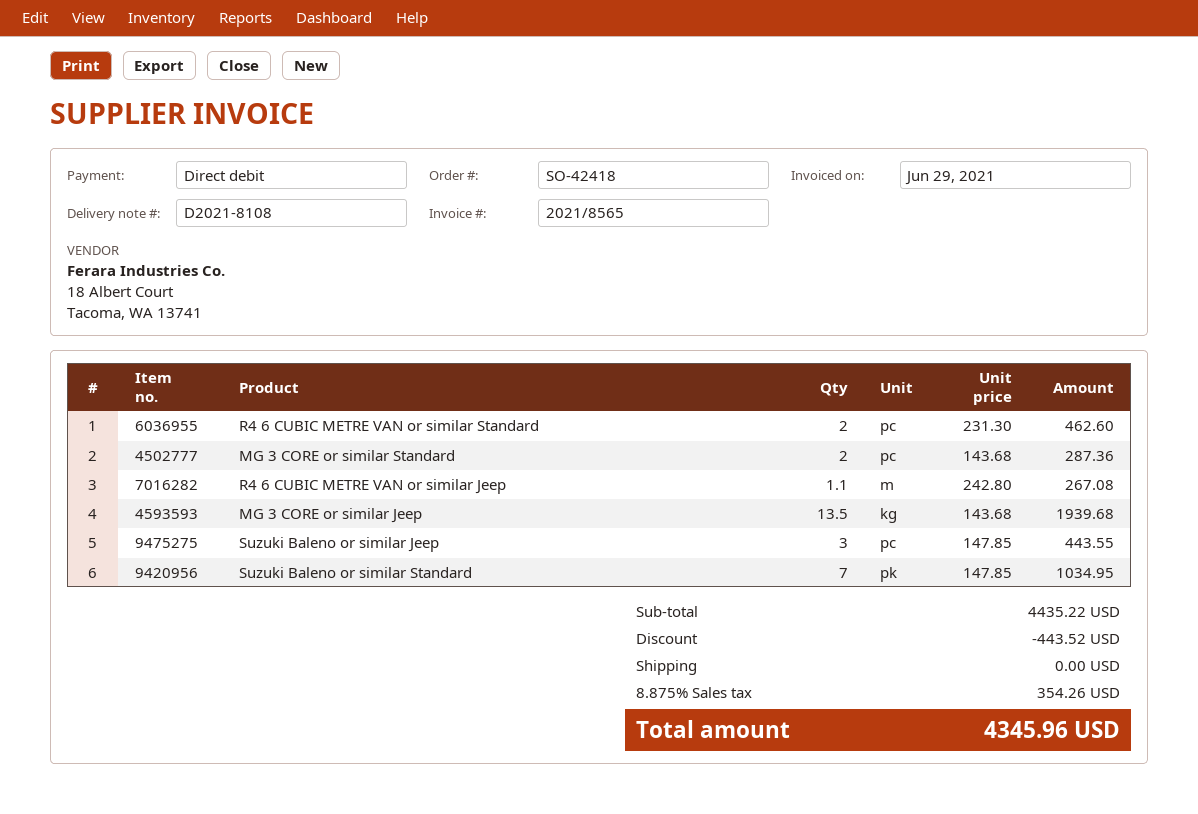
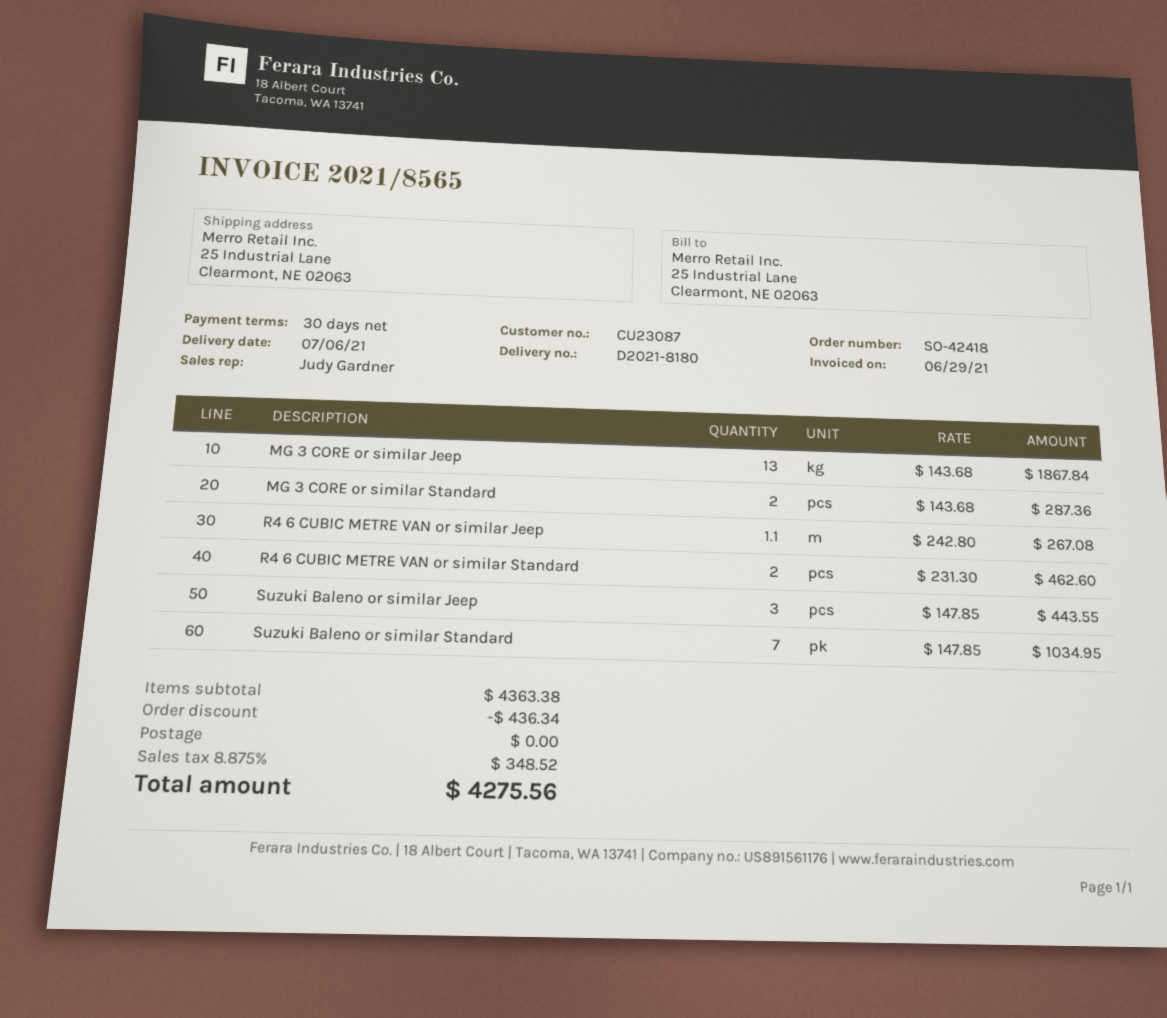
delivery note number: D2021-8108 -> D2021-8180
MG 3 CORE or similar Jeep: 13.5 x 143.68 = 1939.68 -> 13 x 143.68 = 1867.84
subtotal: 4435.22 -> 4363.38
discount: 443.52 -> 436.34
tax: 8.875% = 354.26 -> 8.875% = 348.52
total: 4345.96 -> 4275.56

